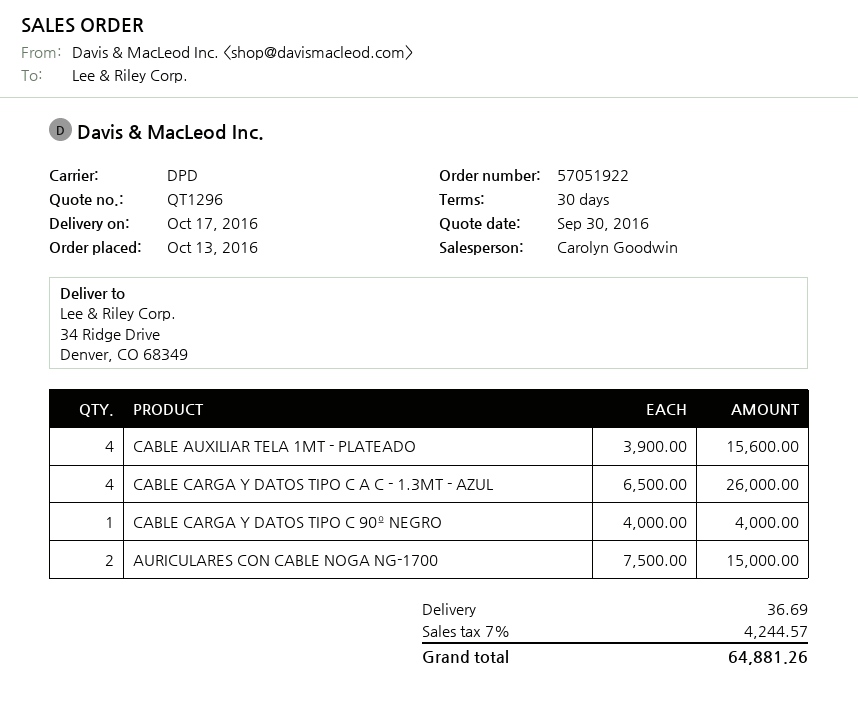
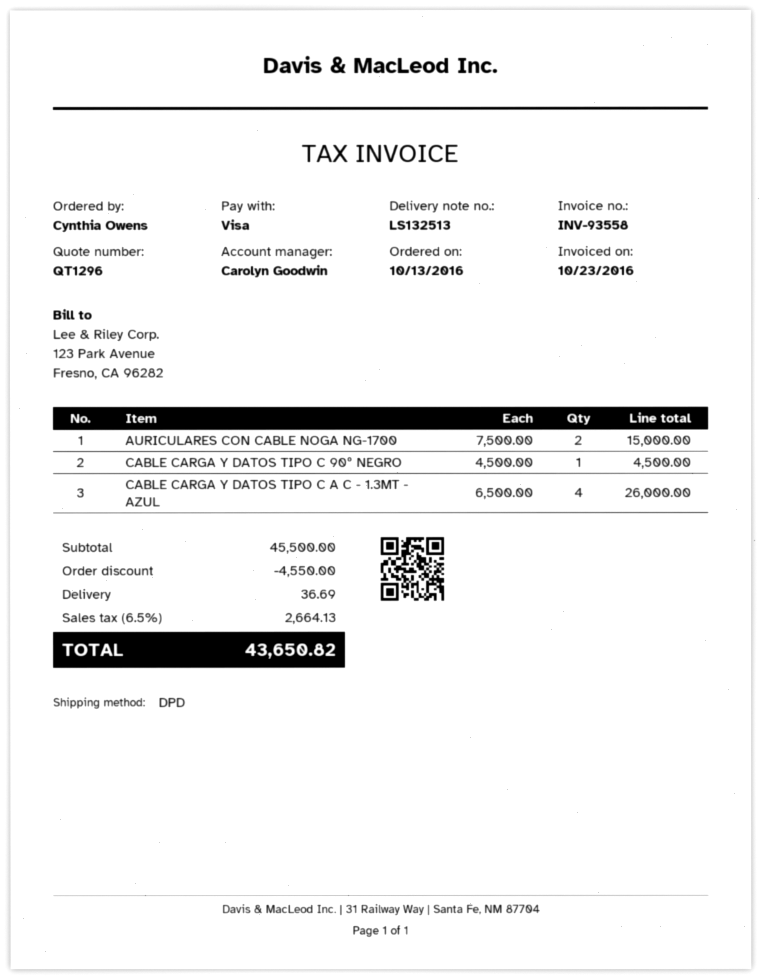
CABLE AUXILIAR TELA 1MT - PLATEADO: 4 x 3900.00 = 15600.00 -> none
CABLE CARGA Y DATOS TIPO C 90º NEGRO: 1 x 4000.00 = 4000.00 -> 1 x 4500.00 = 4500.00
discount: none -> 4550.00
tax: 7% = 4244.57 -> 6.5% = 2664.13
total: 64881.26 -> 43650.82

